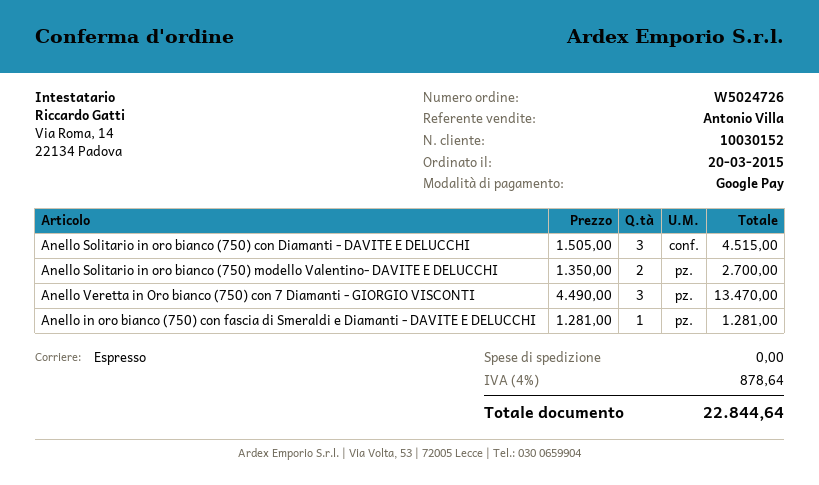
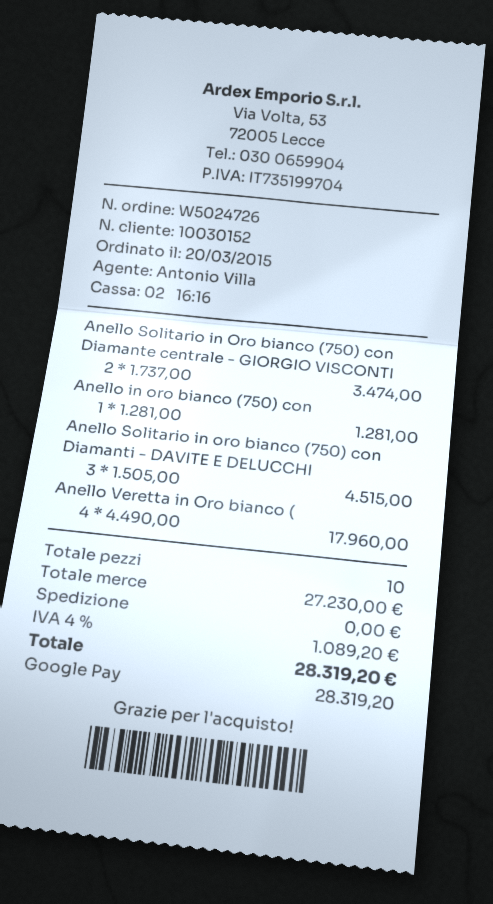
Anello Solitario in oro bianco (750) modello Valentino- DAVITE E DELUCCHI: 2 x 1350.00 = 2700.00 -> none
Anello Veretta in Oro bianco (750) con 7 Diamanti - GIORGIO VISCONTI: 3 x 4490.00 = 13470.00 -> 4 x 4490.00 = 17960.00
Anello Solitario in Oro bianco (750) con Diamante centrale - GIORGIO VISCONTI: none -> 2 x 1737.00 = 3474.00
tax: 4% = 878.64 -> 4% = 1089.20
total: 22844.64 -> 28319.20

